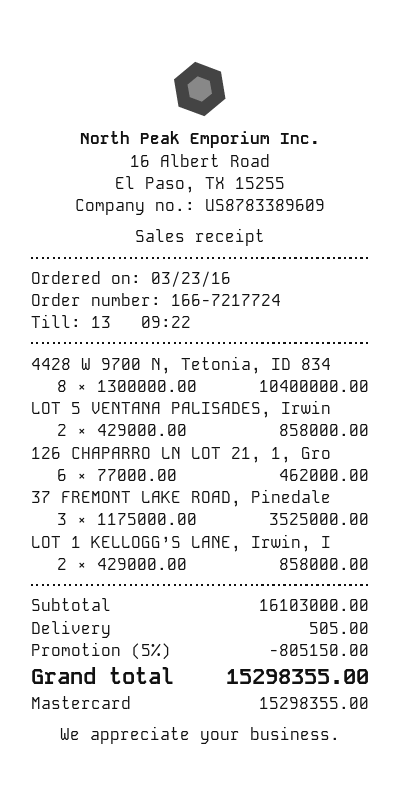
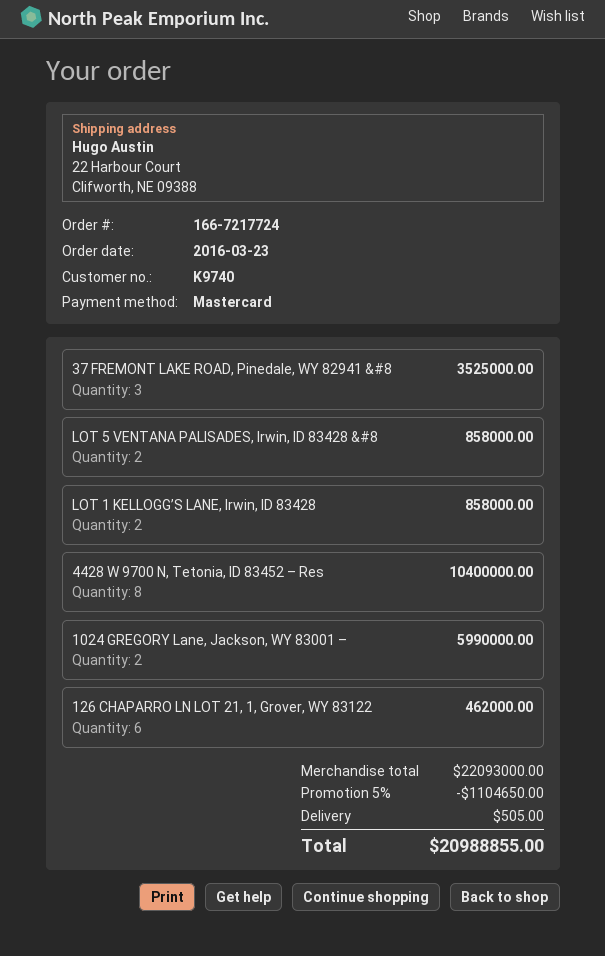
1024 GREGORY Lane, Jackson, WY 83001 –: none -> 2 for 5990000.00
subtotal: 16103000.00 -> 22093000.00
discount: 5% = 805150.00 -> 5% = 1104650.00
total: 15298355.00 -> 20988855.00

